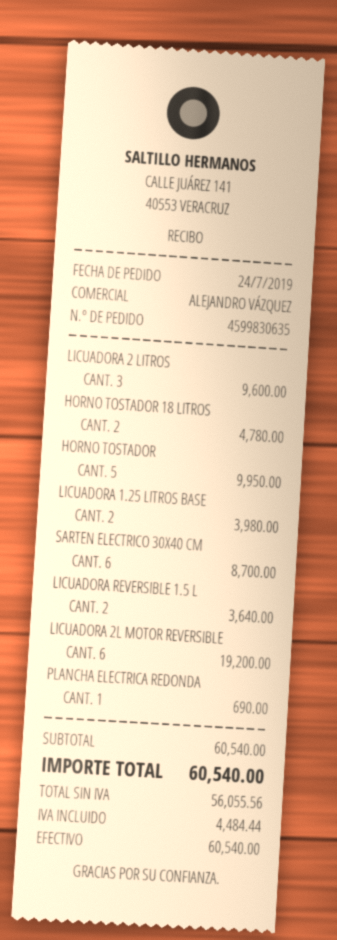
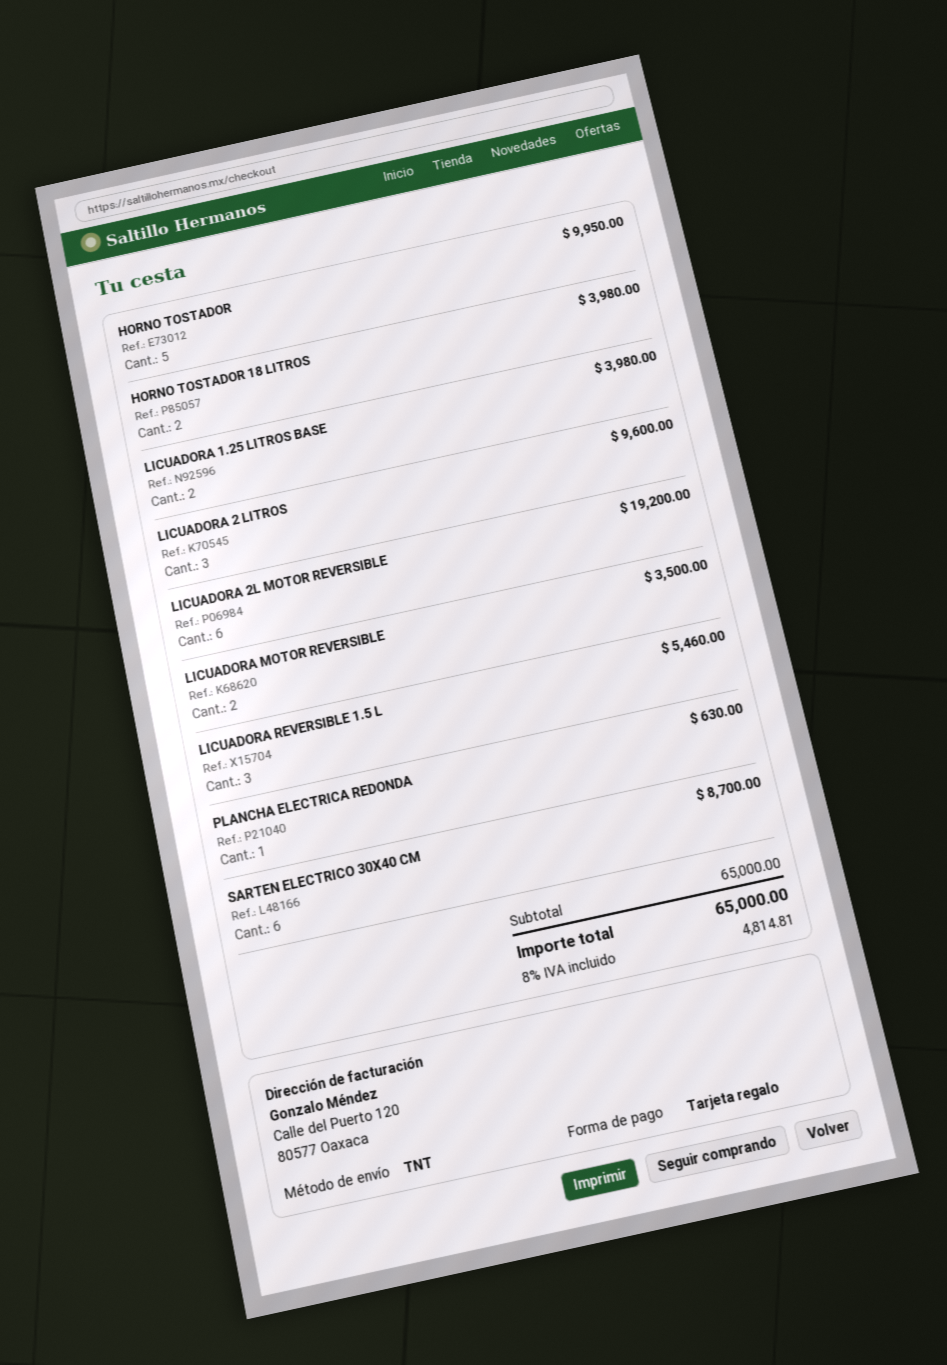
payment method: cash -> gift card
HORNO TOSTADOR 18 LITROS: 2 for 4780.00 -> 2 for 3980.00
LICUADORA REVERSIBLE 1.5 L: 2 for 3640.00 -> 3 for 5460.00
PLANCHA ELECTRICA REDONDA: 1 for 690.00 -> 1 for 630.00
LICUADORA MOTOR REVERSIBLE: none -> 2 for 3500.00
subtotal: 60540.00 -> 65000.00
tax: 4484.44 -> 4814.81
total: 60540.00 -> 65000.00

